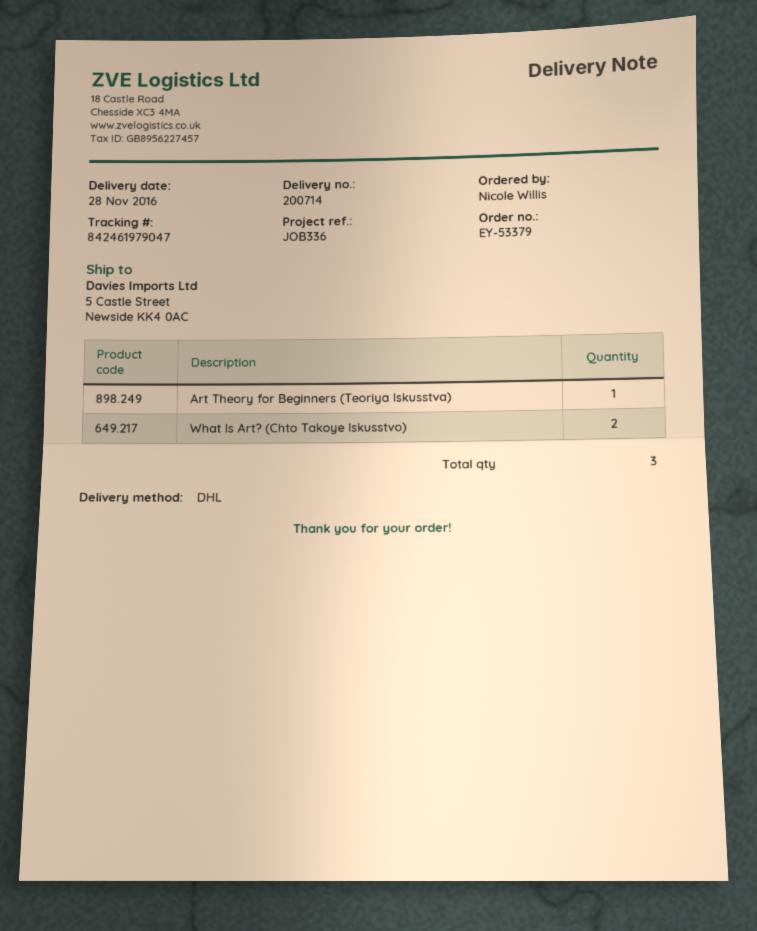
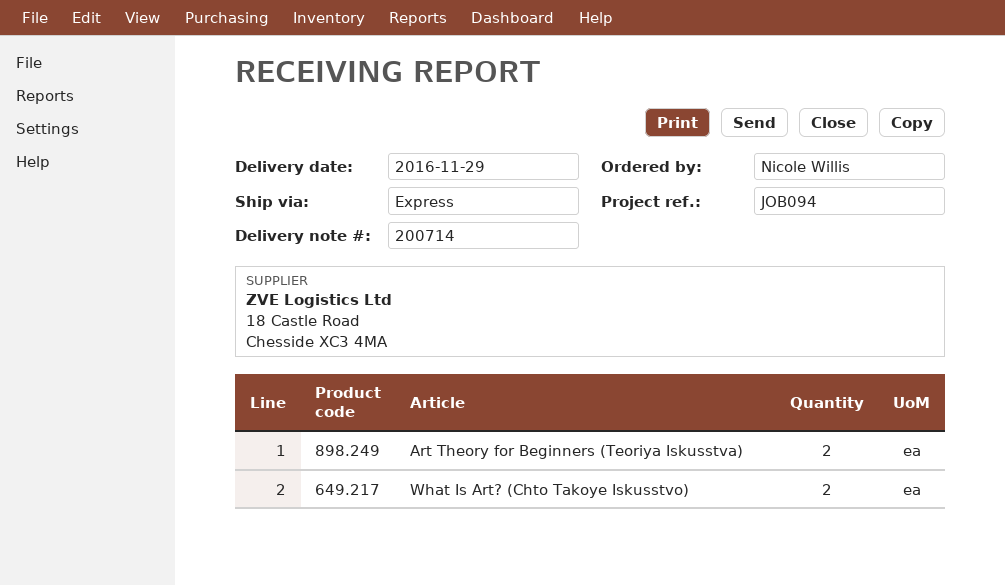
delivery date: 2016-11-28 -> 2016-11-29
reference: JOB336 -> JOB094
shipping method: DHL -> express
Art Theory for Beginners (Teoriya Iskusstva): 1 -> 2

